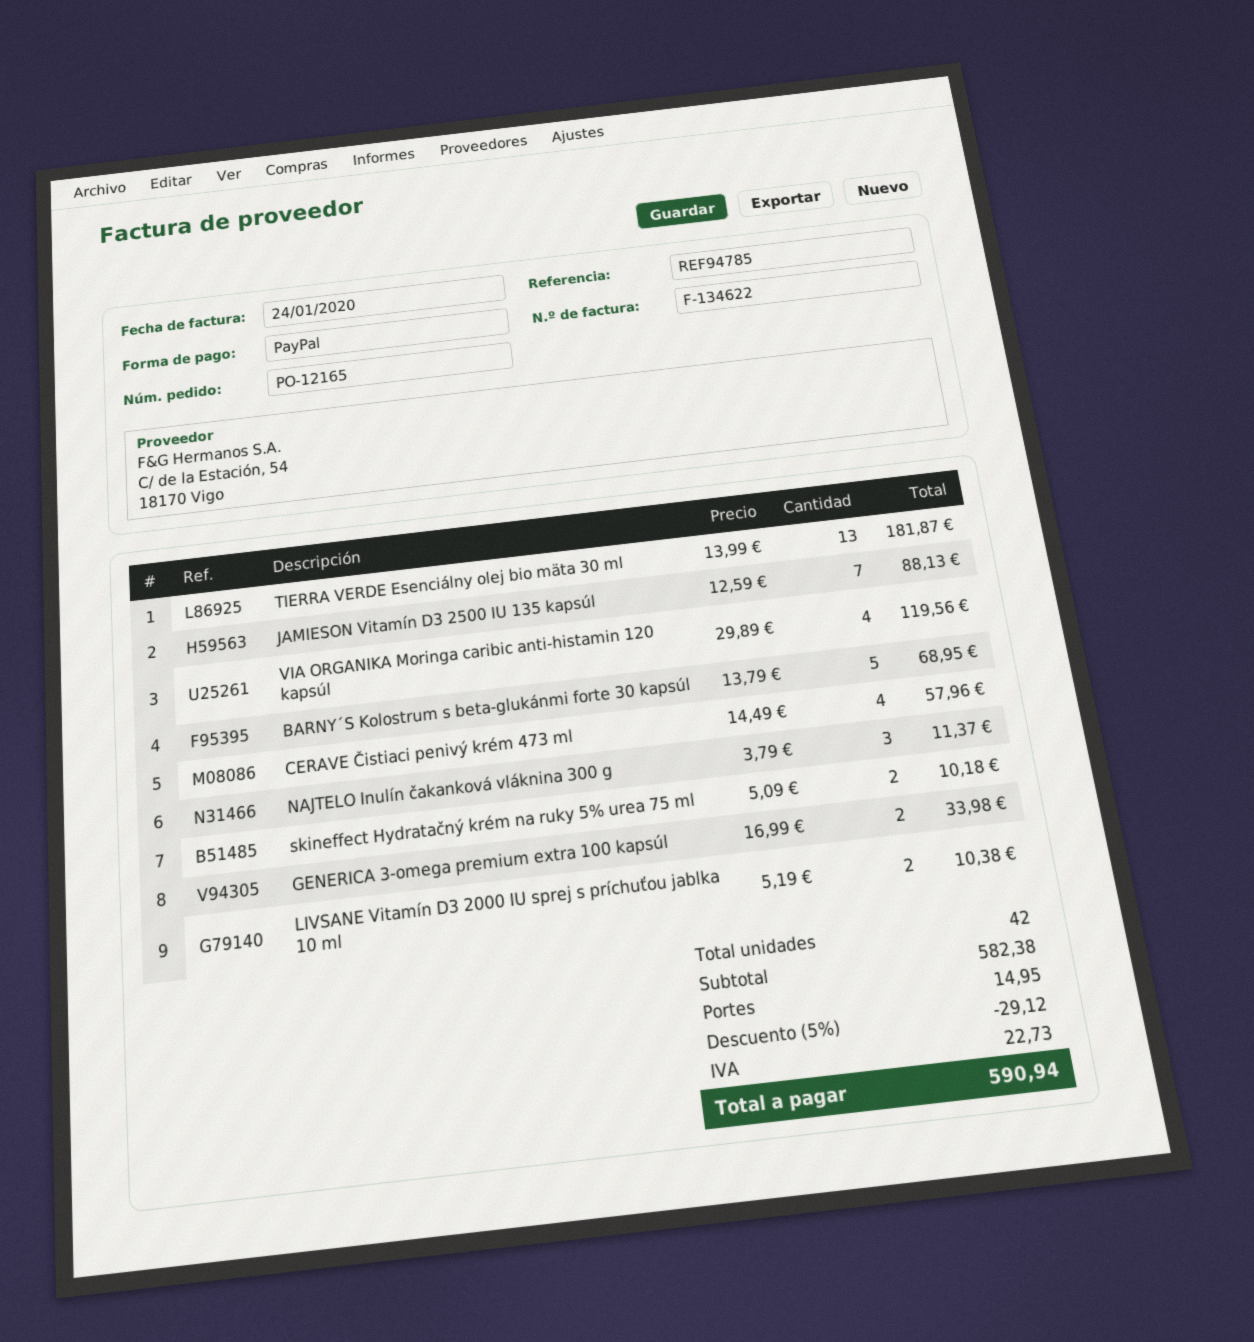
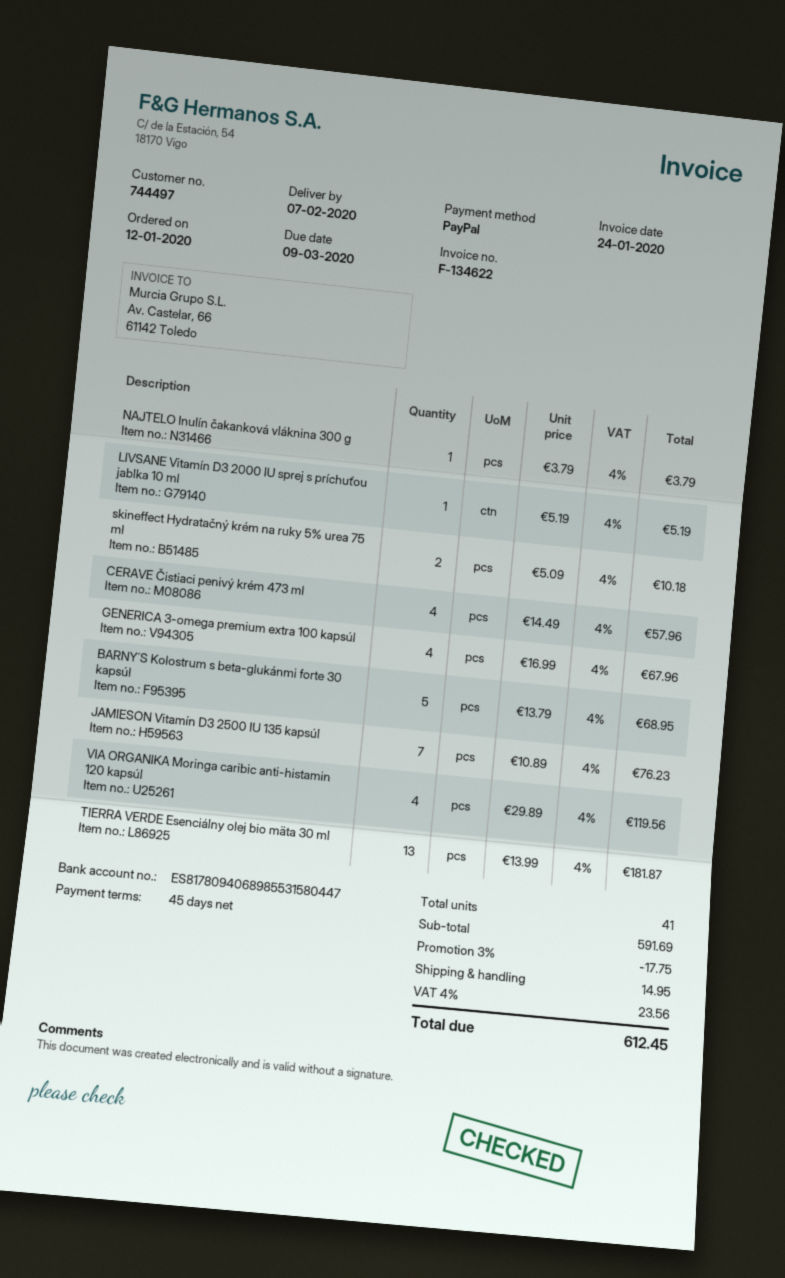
JAMIESON Vitamín D3 2500 IU 135 kapsúl: 7 x 12.59 = 88.13 -> 7 x 10.89 = 76.23
NAJTELO Inulín čakanková vláknina 300 g: 3 x 3.79 = 11.37 -> 1 x 3.79 = 3.79
GENERICA 3-omega premium extra 100 kapsúl: 2 x 16.99 = 33.98 -> 4 x 16.99 = 67.96
LIVSANE Vitamín D3 2000 IU sprej s príchuťou jablka 10 ml: 2 x 5.19 = 10.38 -> 1 x 5.19 = 5.19
total quantity: 42 -> 41
subtotal: 582.38 -> 591.69
discount: 5% = 29.12 -> 3% = 17.75
tax: 22.73 -> 23.56
total: 590.94 -> 612.45

